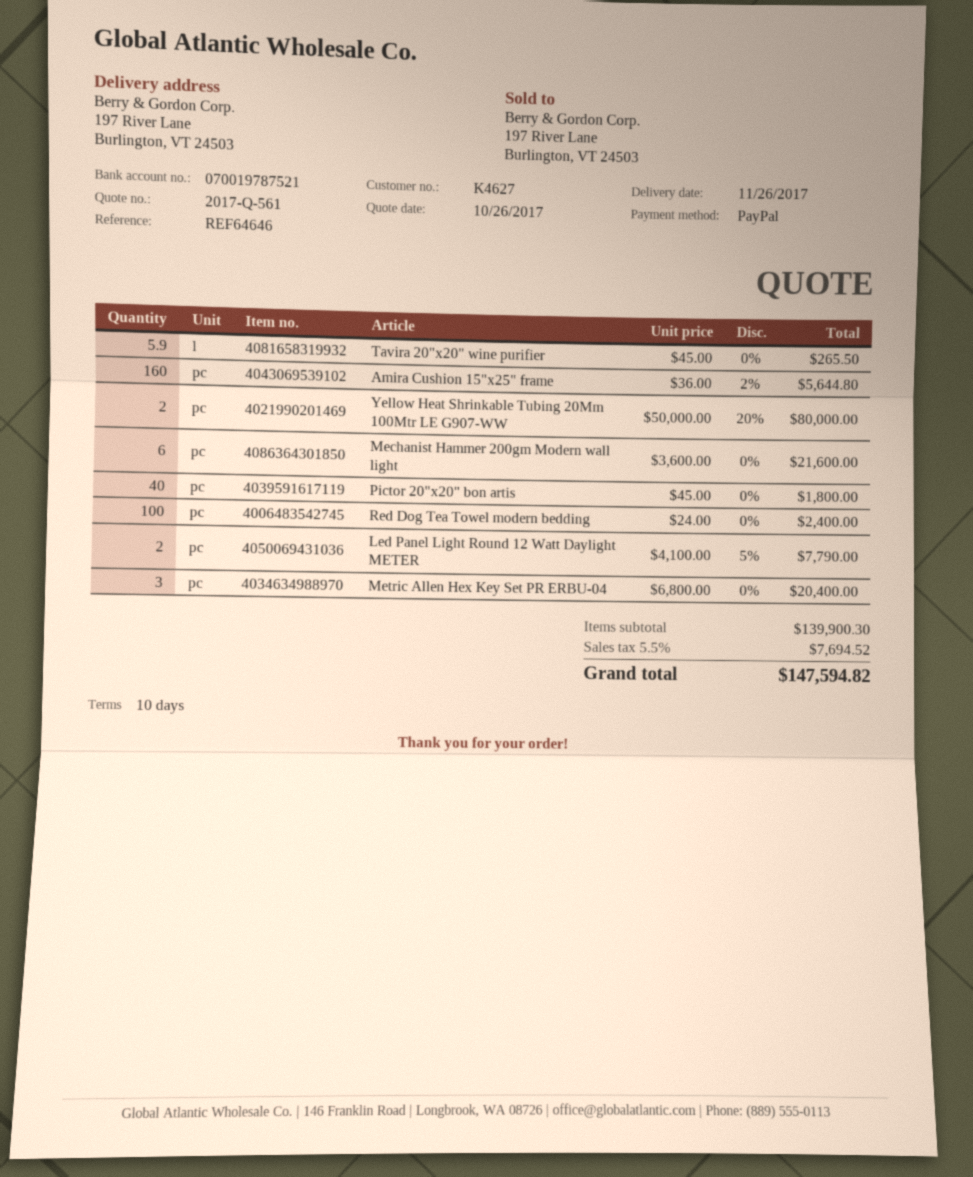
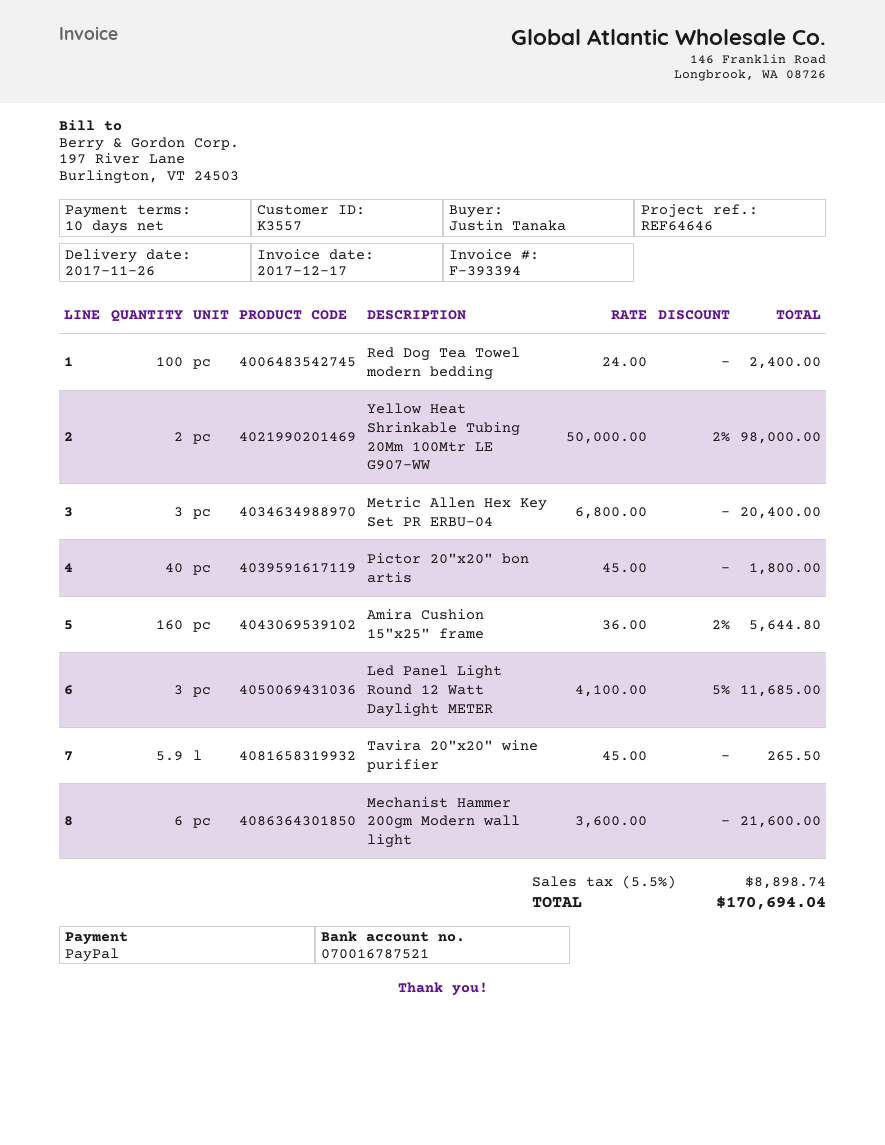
customer number: K4627 -> K3557
bank account: 070019787521 -> 070016787521
Yellow Heat Shrinkable Tubing 20Mm 100Mtr LE G907-WW: 2 x 50000.00 - 20% = 80000.00 -> 2 x 50000.00 - 2% = 98000.00
Led Panel Light Round 12 Watt Daylight METER: 2 x 4100.00 - 5% = 7790.00 -> 3 x 4100.00 - 5% = 11685.00
tax: 5.5% = 7694.52 -> 5.5% = 8898.74
total: 147594.82 -> 170694.04

